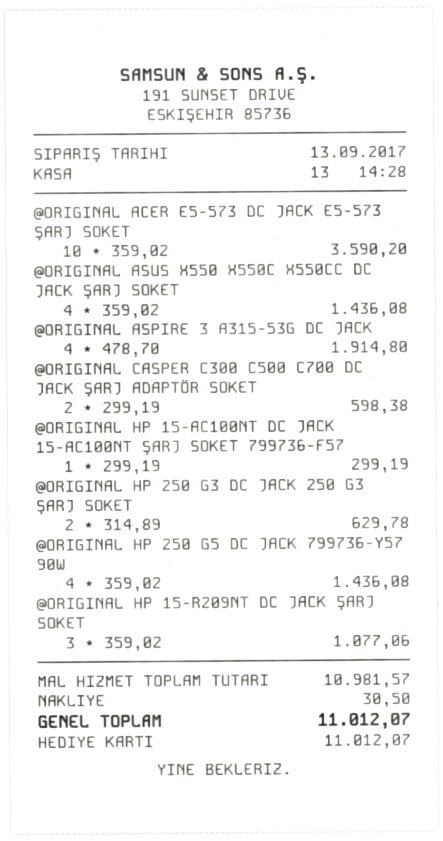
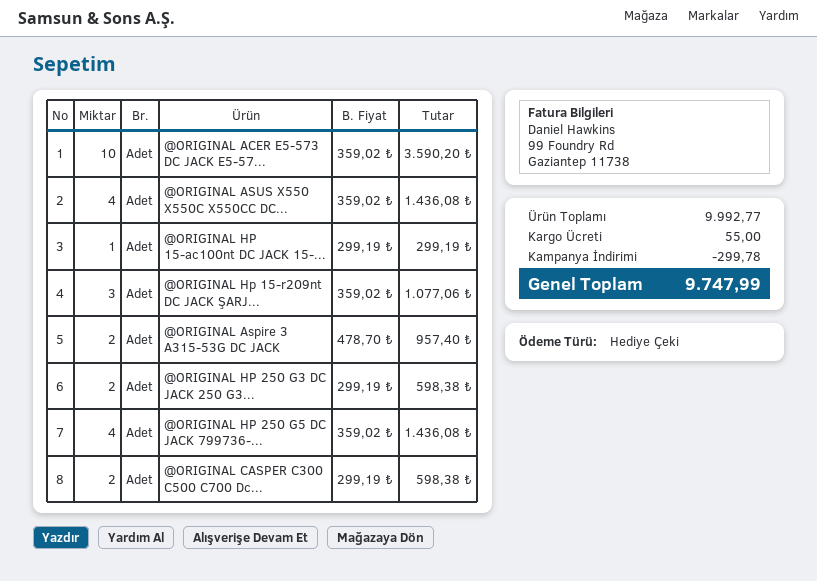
@ORIGINAL ASPIRE 3 A315-53G DC JACK: 4 x 478.70 = 1914.80 -> 2 x 478.70 = 957.40
@ORIGINAL HP 250 G3 DC JACK 250 G3 ŞARJ SOKET: 2 x 314.89 = 629.78 -> 2 x 299.19 = 598.38
subtotal: 10981.57 -> 9992.77
discount: none -> 299.78
shipping: 30.50 -> 55.00
total: 11012.07 -> 9747.99

